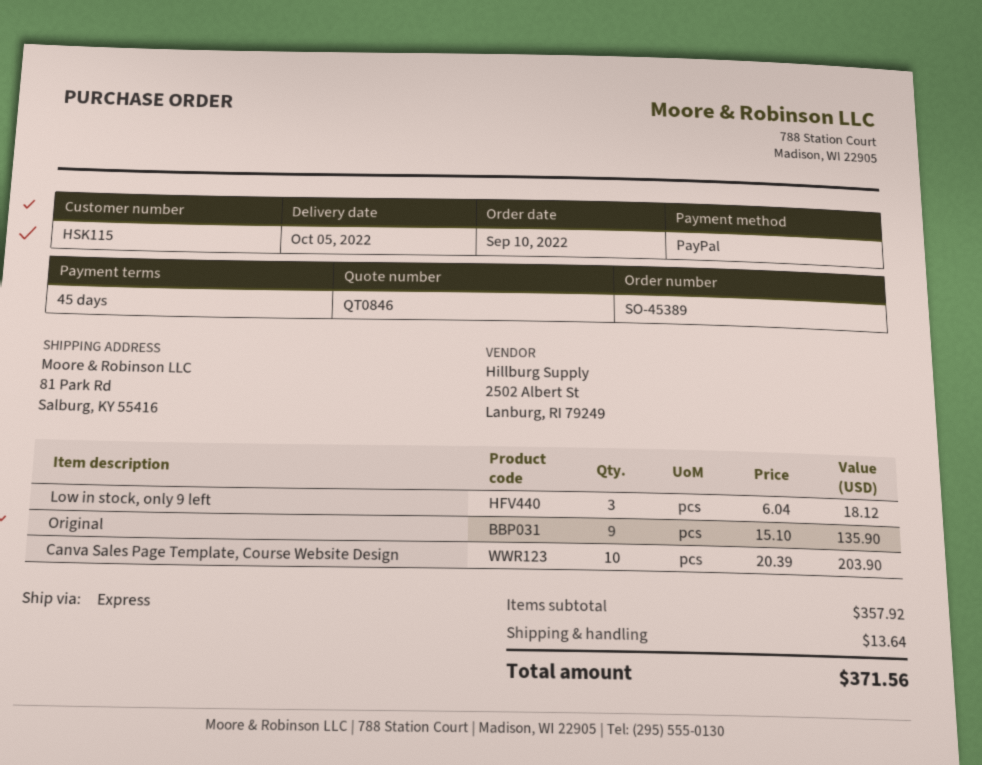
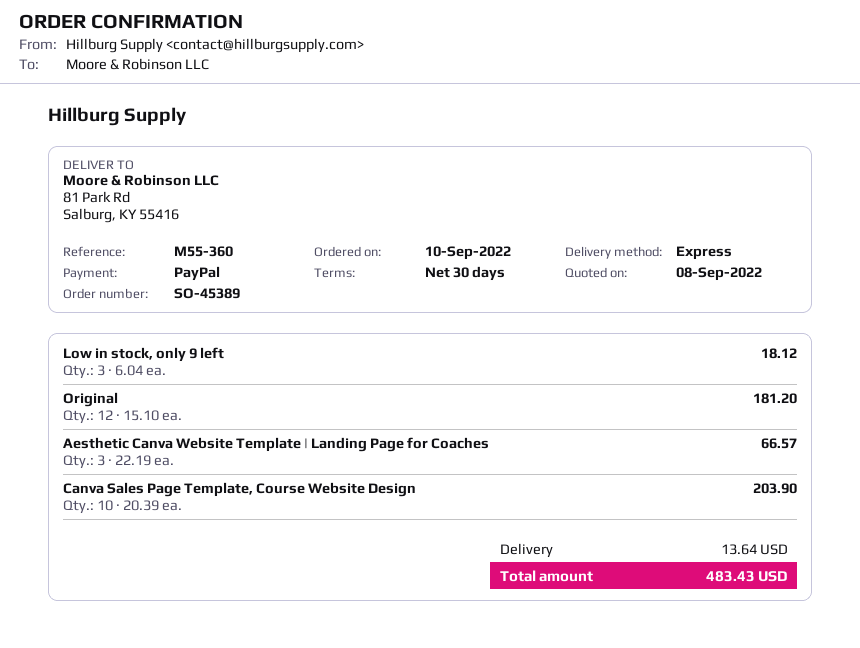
payment terms: 45 days -> 30 days
Original: 9 x 15.10 = 135.90 -> 12 x 15.10 = 181.20
Aesthetic Canva Website Template | Landing Page for Coaches: none -> 3 x 22.19 = 66.57
total: 371.56 -> 483.43

